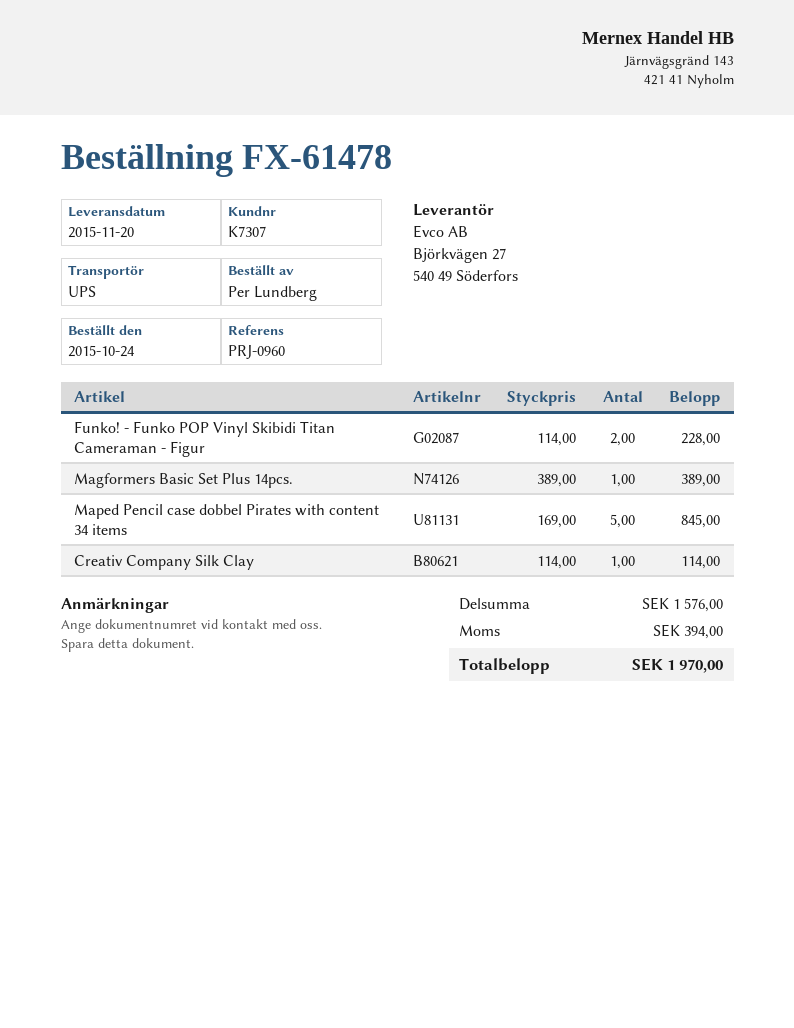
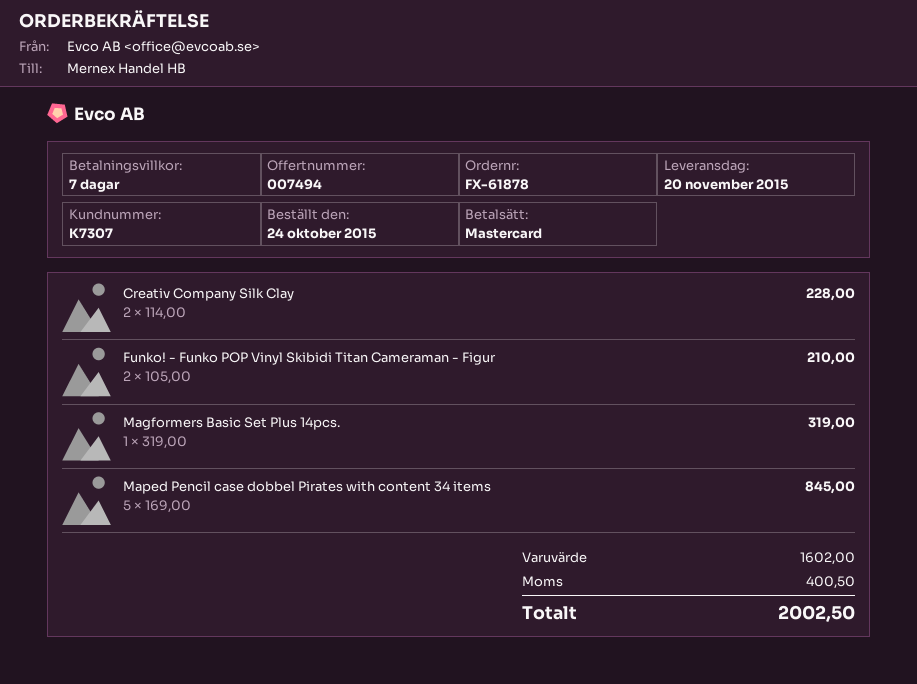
order number: FX-61478 -> FX-61878
Funko! - Funko POP Vinyl Skibidi Titan Cameraman - Figur: 2 x 114.00 = 228.00 -> 2 x 105.00 = 210.00
Magformers Basic Set Plus 14pcs.: 1 x 389.00 = 389.00 -> 1 x 319.00 = 319.00
Creativ Company Silk Clay: 1 x 114.00 = 114.00 -> 2 x 114.00 = 228.00
subtotal: 1576.00 -> 1602.00
tax: 394.00 -> 400.50
total: 1970.00 -> 2002.50

